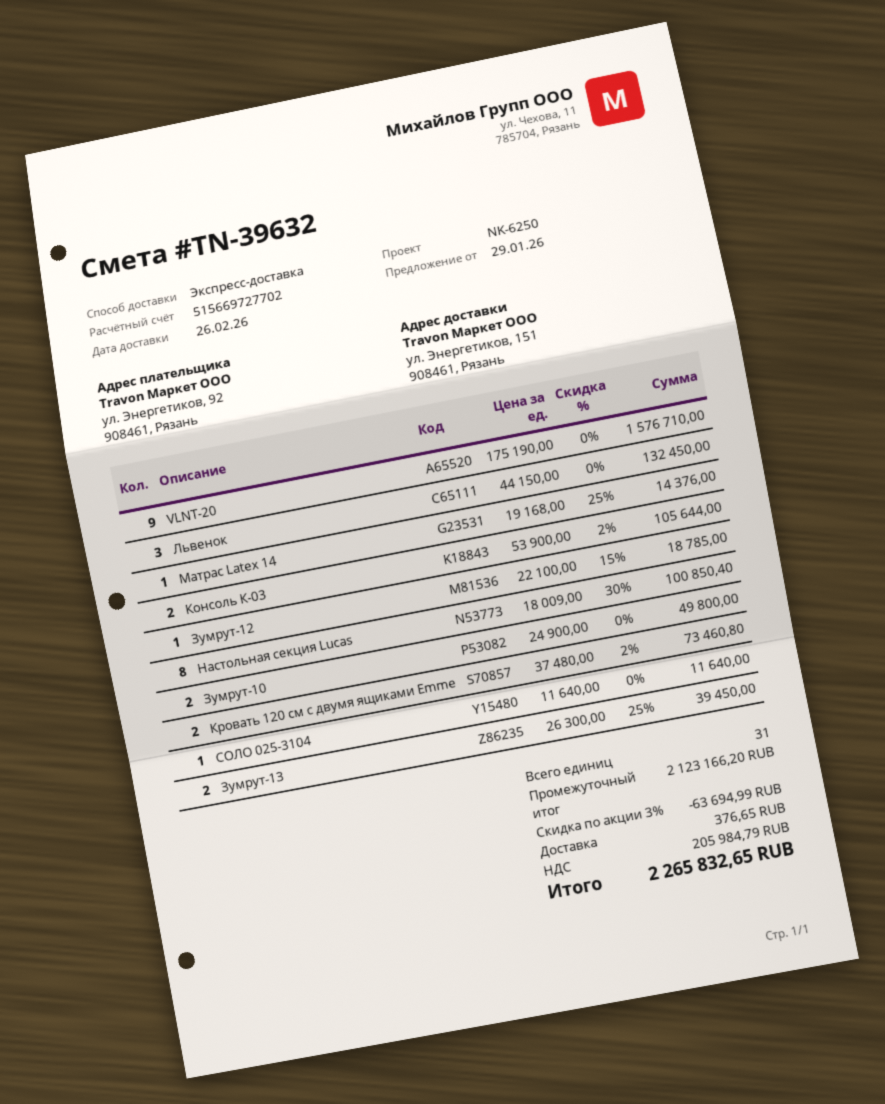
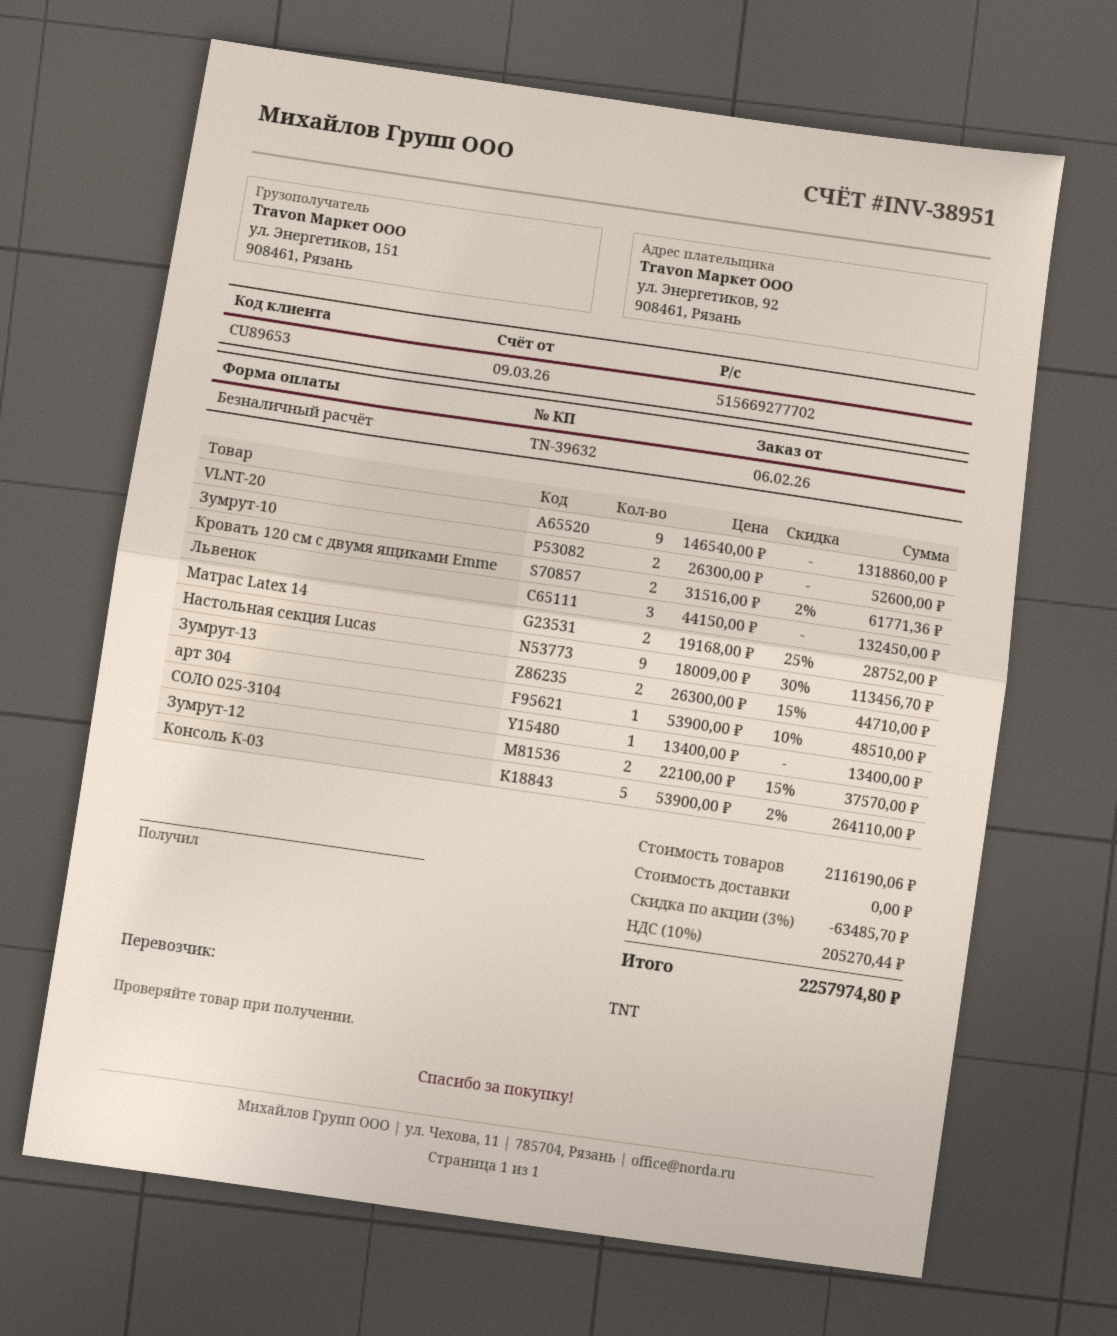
bank account: 515669727702 -> 515669277702
shipping method: express -> TNT
VLNT-20: 9 x 175190.00 = 1576710.00 -> 9 x 146540.00 = 1318860.00
Матрас Latex 14: 1 x 19168.00 - 25% = 14376.00 -> 2 x 19168.00 - 25% = 28752.00
Консоль К-03: 2 x 53900.00 - 2% = 105644.00 -> 5 x 53900.00 - 2% = 264110.00
Зумрут-12: 1 x 22100.00 - 15% = 18785.00 -> 2 x 22100.00 - 15% = 37570.00
Настольная секция Lucas: 8 x 18009.00 - 30% = 100850.40 -> 9 x 18009.00 - 30% = 113456.70
Зумрут-10: 2 x 24900.00 = 49800.00 -> 2 x 26300.00 = 52600.00
Кровать 120 см с двумя ящиками Emme: 2 x 37480.00 - 2% = 73460.80 -> 2 x 31516.00 - 2% = 61771.36
СОЛО 025-3104: 1 x 11640.00 = 11640.00 -> 1 x 13400.00 = 13400.00
Зумрут-13: 2 x 26300.00 - 25% = 39450.00 -> 2 x 26300.00 - 15% = 44710.00
арт 304: none -> 1 x 53900.00 - 10% = 48510.00
subtotal: 2123166.20 -> 2116190.06
discount: 3% = 63694.99 -> 3% = 63485.70
shipping: 376.65 -> 0.00
tax: 205984.79 -> 205270.44
total: 2265832.65 -> 2257974.80

